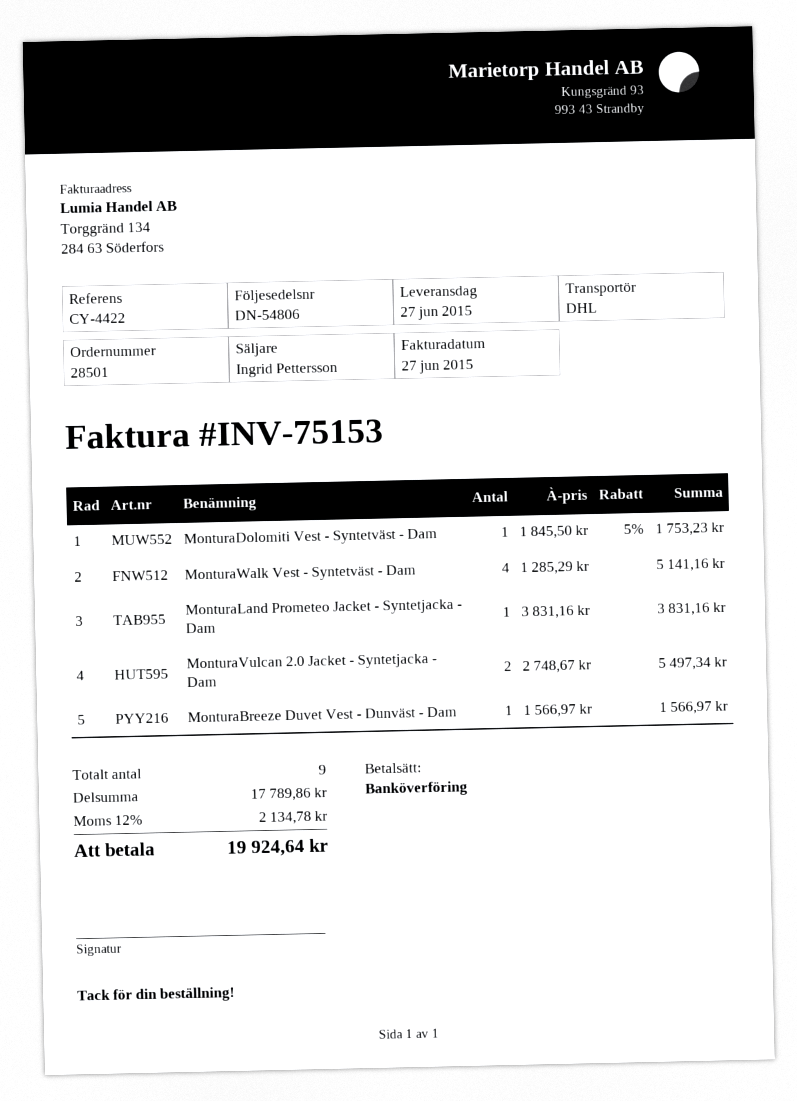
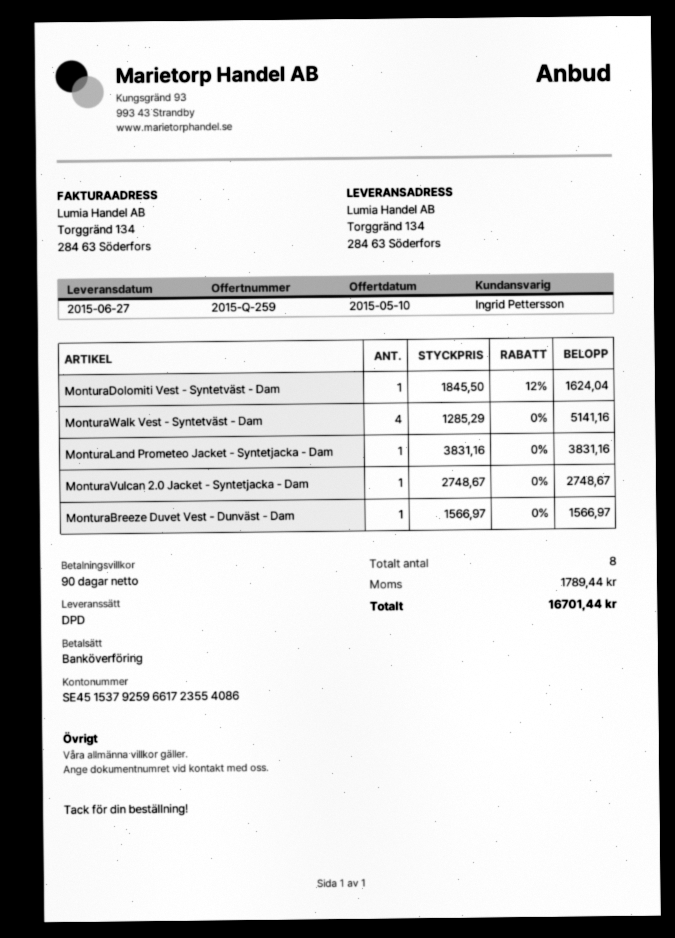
shipping method: DHL -> DPD
MonturaDolomiti Vest - Syntetväst - Dam: 1 x 1845.50 - 5% = 1753.23 -> 1 x 1845.50 - 12% = 1624.04
MonturaVulcan 2.0 Jacket - Syntetjacka - Dam: 2 x 2748.67 = 5497.34 -> 1 x 2748.67 = 2748.67
total quantity: 9 -> 8
tax: 2134.78 -> 1789.44
total: 19924.64 -> 16701.44

